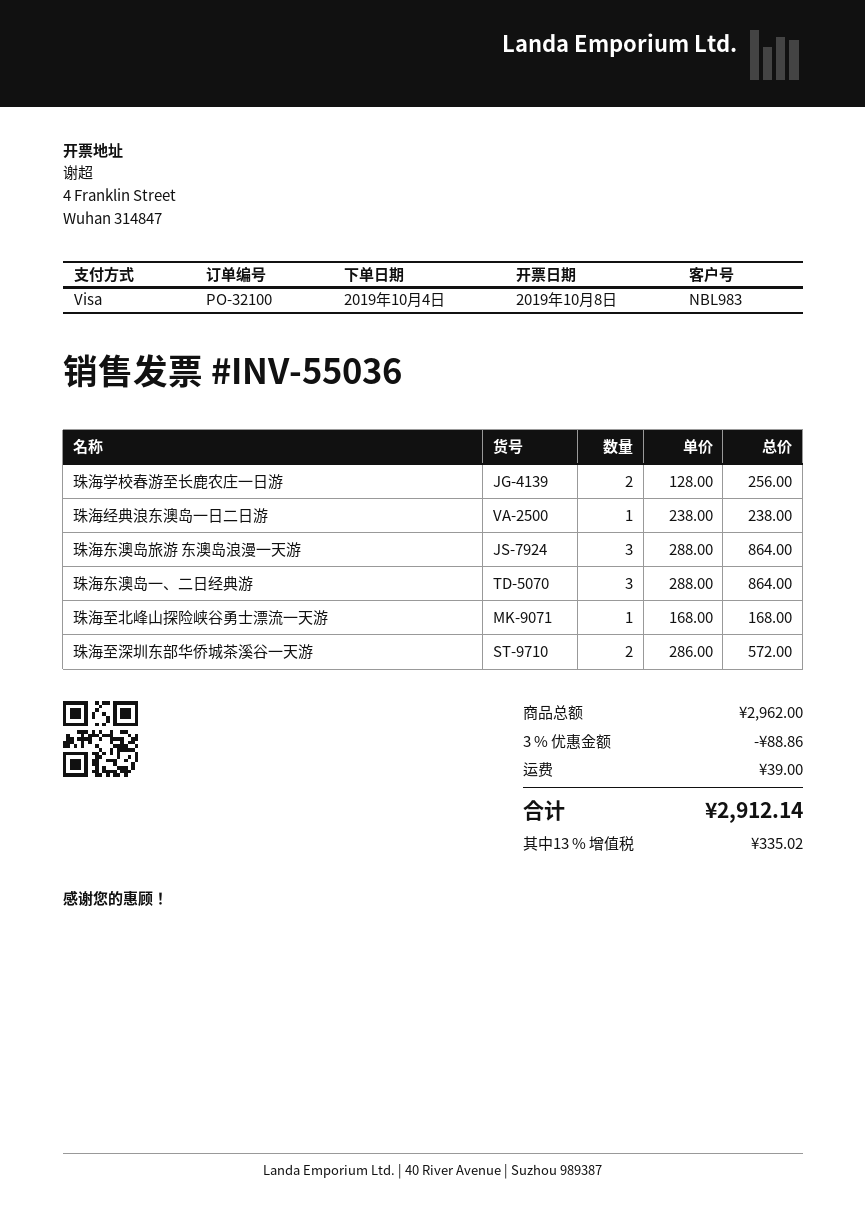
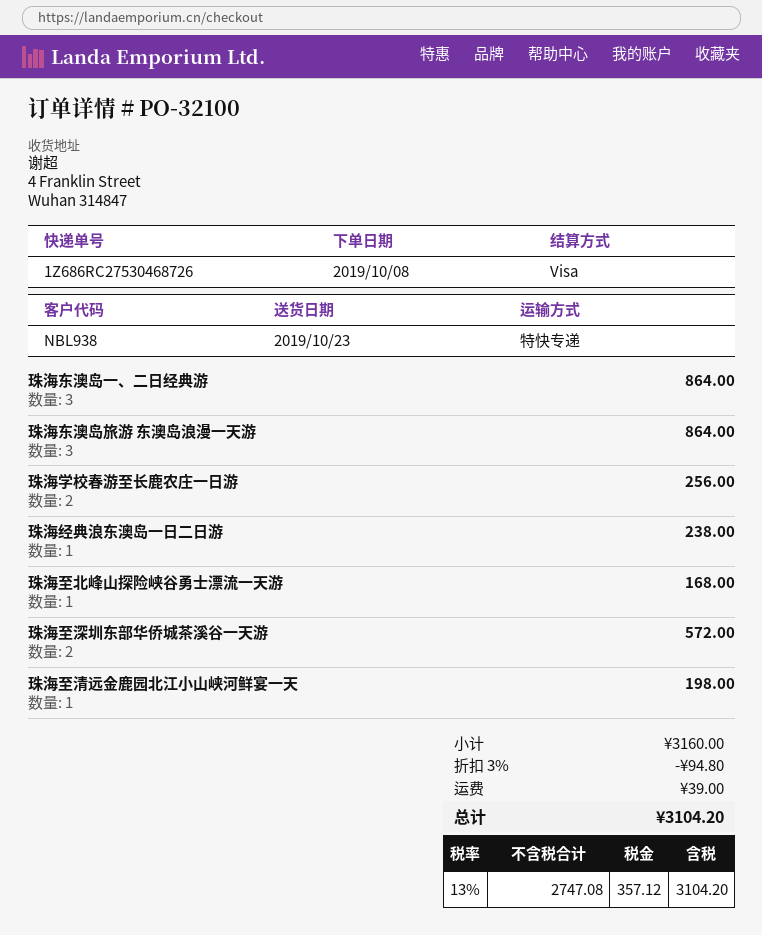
order date: 2019-10-04 -> 2019-10-08
customer number: NBL983 -> NBL938
珠海至清远金鹿园北江小山峡河鲜宴一天: none -> 1 for 198.00
subtotal: 2962.00 -> 3160.00
discount: 3% = 88.86 -> 3% = 94.80
tax: 13% = 335.02 -> 13% = 357.12
total: 2912.14 -> 3104.20

